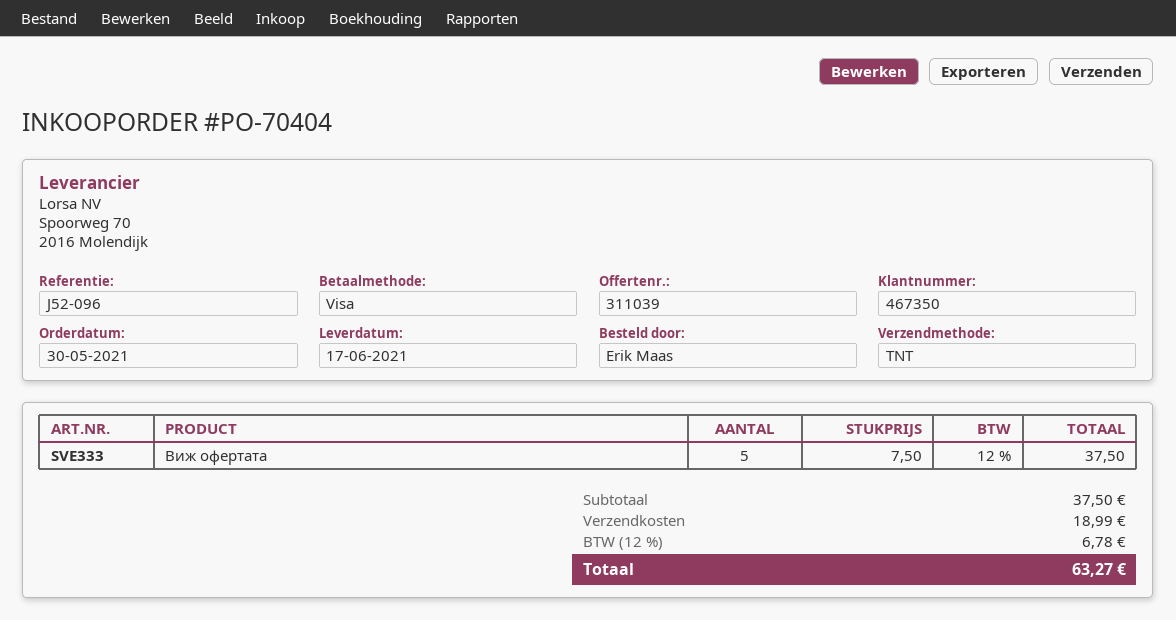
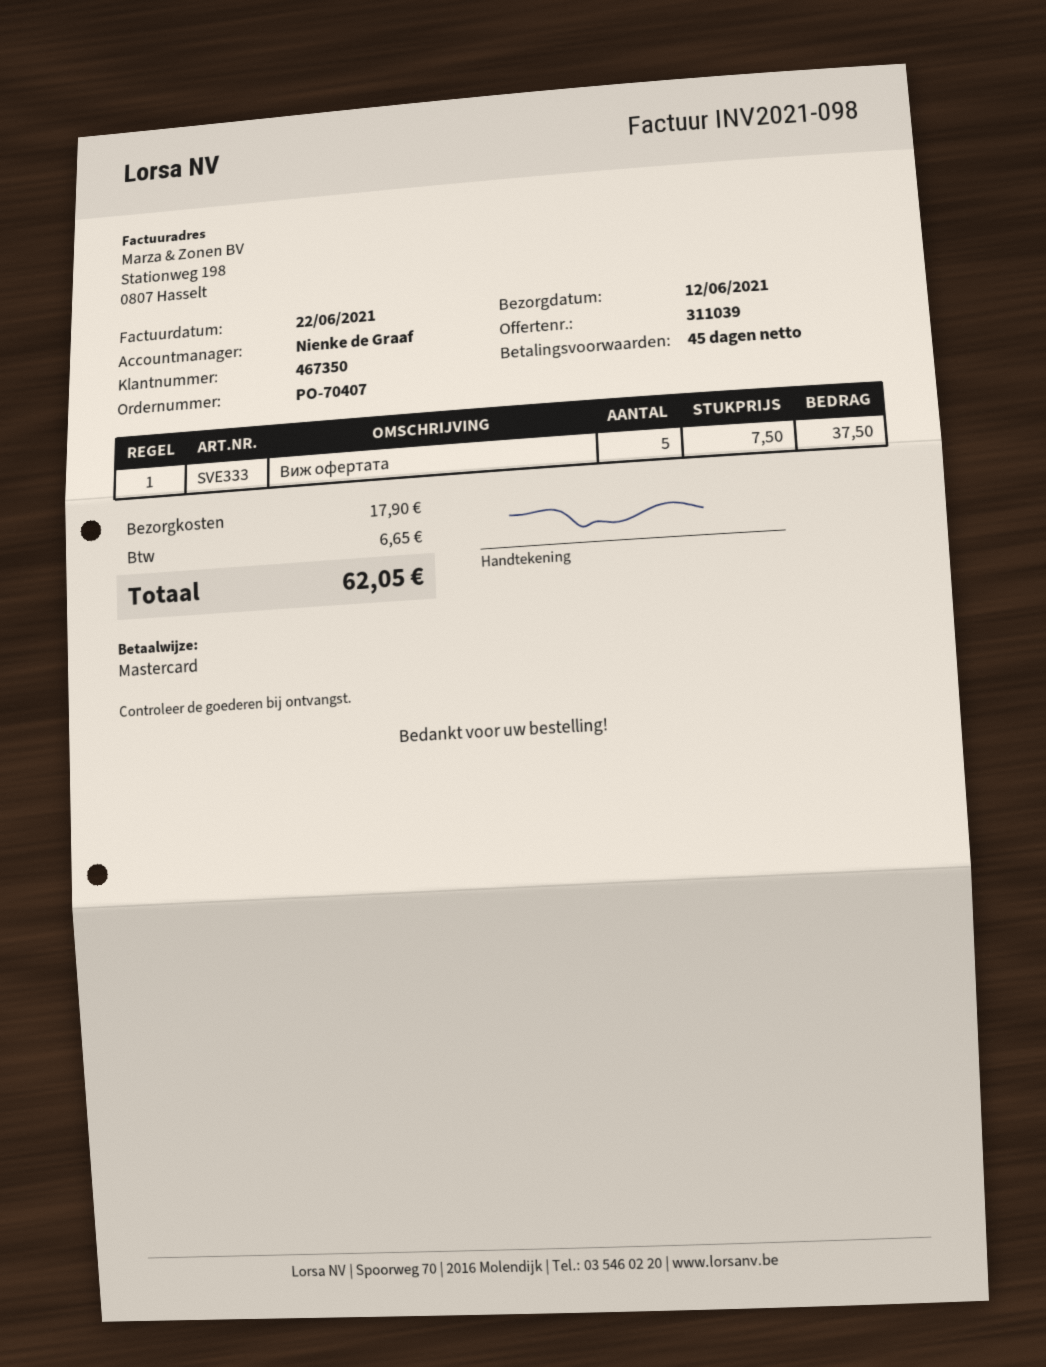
order number: PO-70404 -> PO-70407
delivery date: 2021-06-17 -> 2021-06-12
payment method: Visa -> Mastercard
shipping: 18.99 -> 17.90
tax: 6.78 -> 6.65
total: 63.27 -> 62.05

